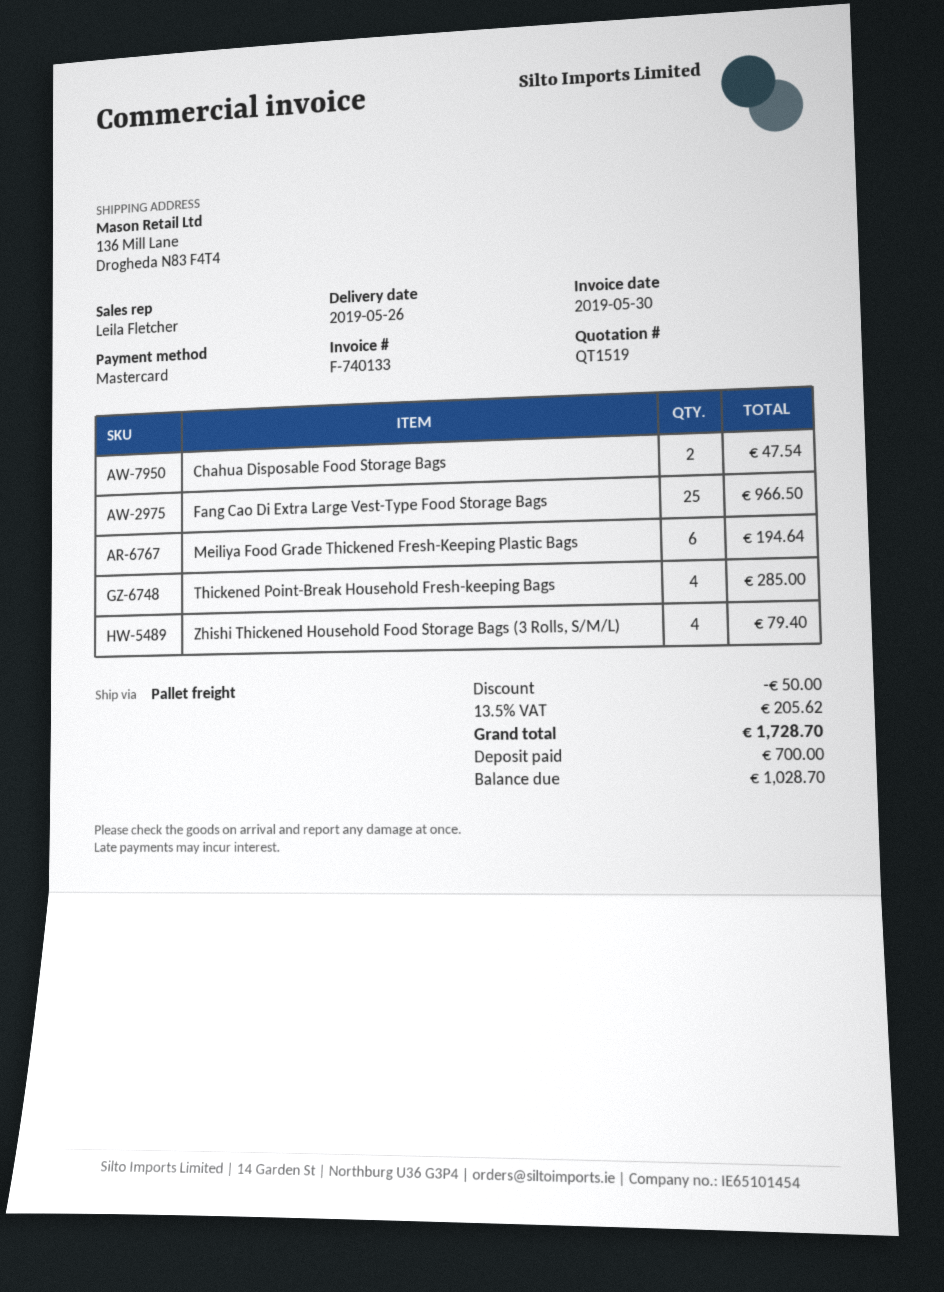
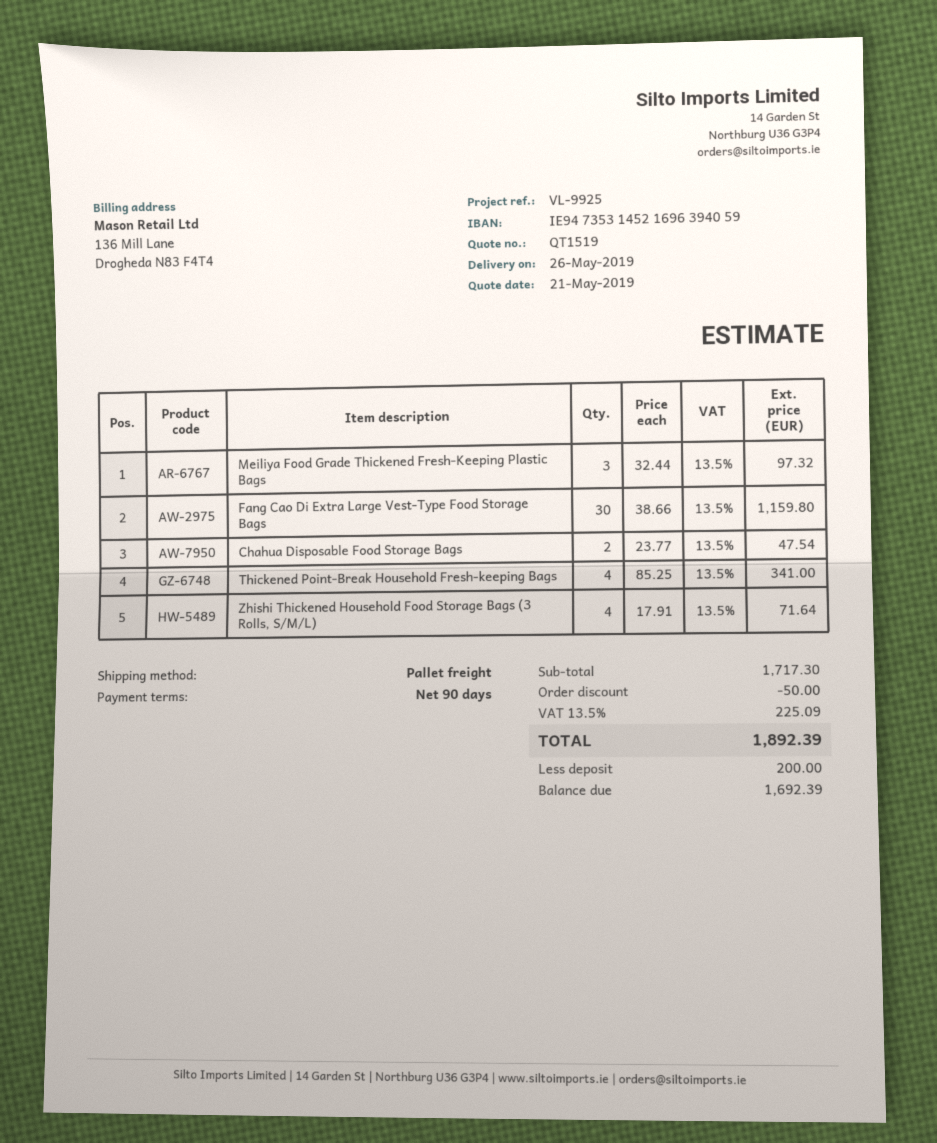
Fang Cao Di Extra Large Vest-Type Food Storage Bags: 25 for 966.50 -> 30 for 1159.80
Meiliya Food Grade Thickened Fresh-Keeping Plastic Bags: 6 for 194.64 -> 3 for 97.32
Thickened Point-Break Household Fresh-keeping Bags: 4 for 285.00 -> 4 for 341.00
Zhishi Thickened Household Food Storage Bags (3 Rolls, S/M/L): 4 for 79.40 -> 4 for 71.64
tax: 13.5% = 205.62 -> 13.5% = 225.09
total: 1728.70 -> 1892.39
deposit: 700.00 -> 200.00
balance: 1028.70 -> 1692.39

